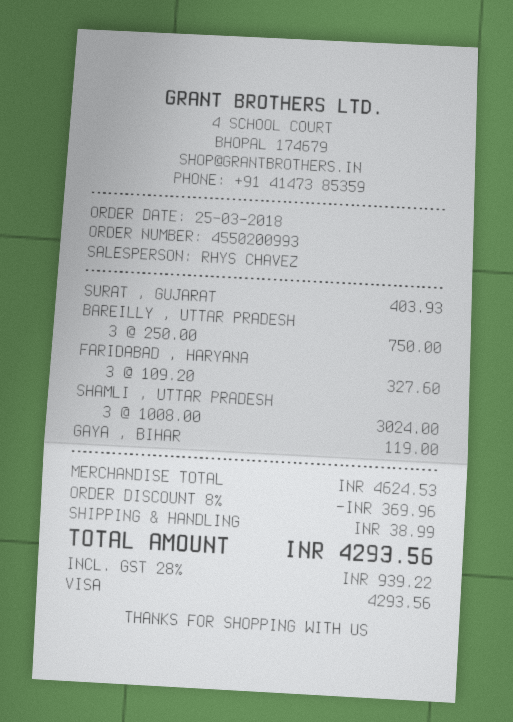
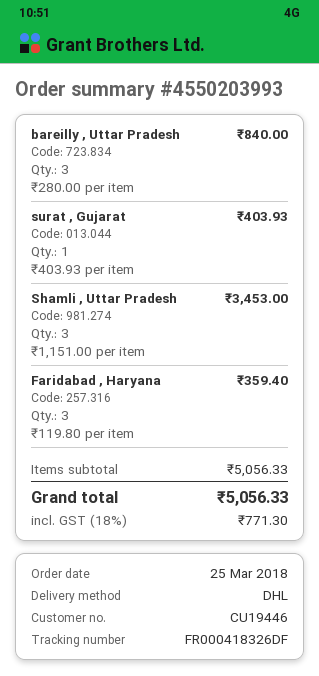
order number: 4550200993 -> 4550203993
BAREILLY , UTTAR PRADESH: 3 x 250.00 = 750.00 -> 3 x 280.00 = 840.00
FARIDABAD , HARYANA: 3 x 109.20 = 327.60 -> 3 x 119.80 = 359.40
SHAMLI , UTTAR PRADESH: 3 x 1008.00 = 3024.00 -> 3 x 1151.00 = 3453.00
GAYA , BIHAR: 1 x 119.00 = 119.00 -> none
subtotal: 4624.53 -> 5056.33
discount: 8% = 369.96 -> none
shipping: 38.99 -> none
tax: 28% = 939.22 -> 18% = 771.30
total: 4293.56 -> 5056.33

